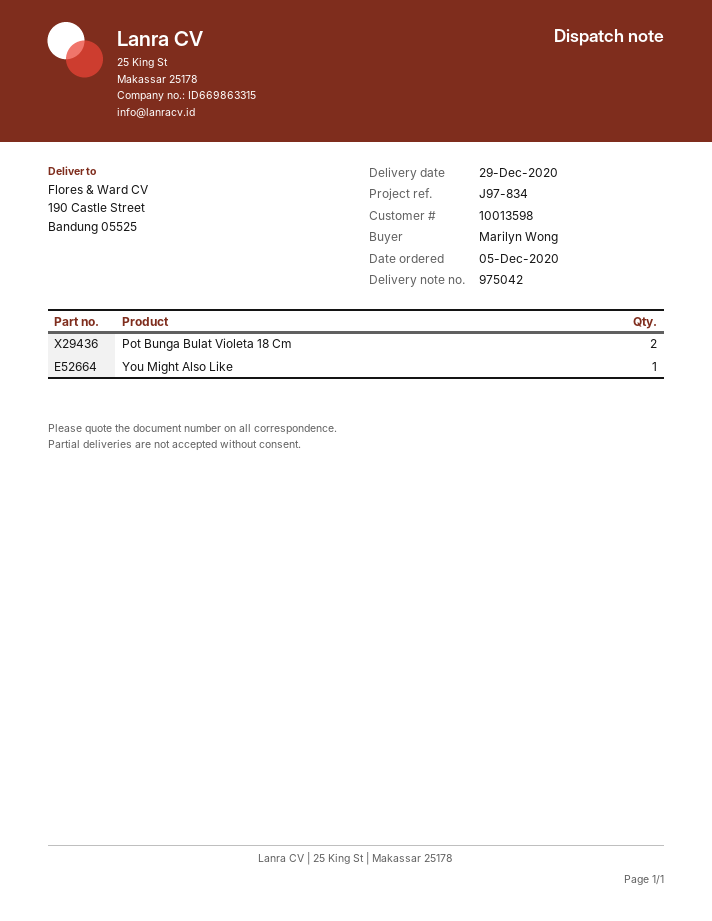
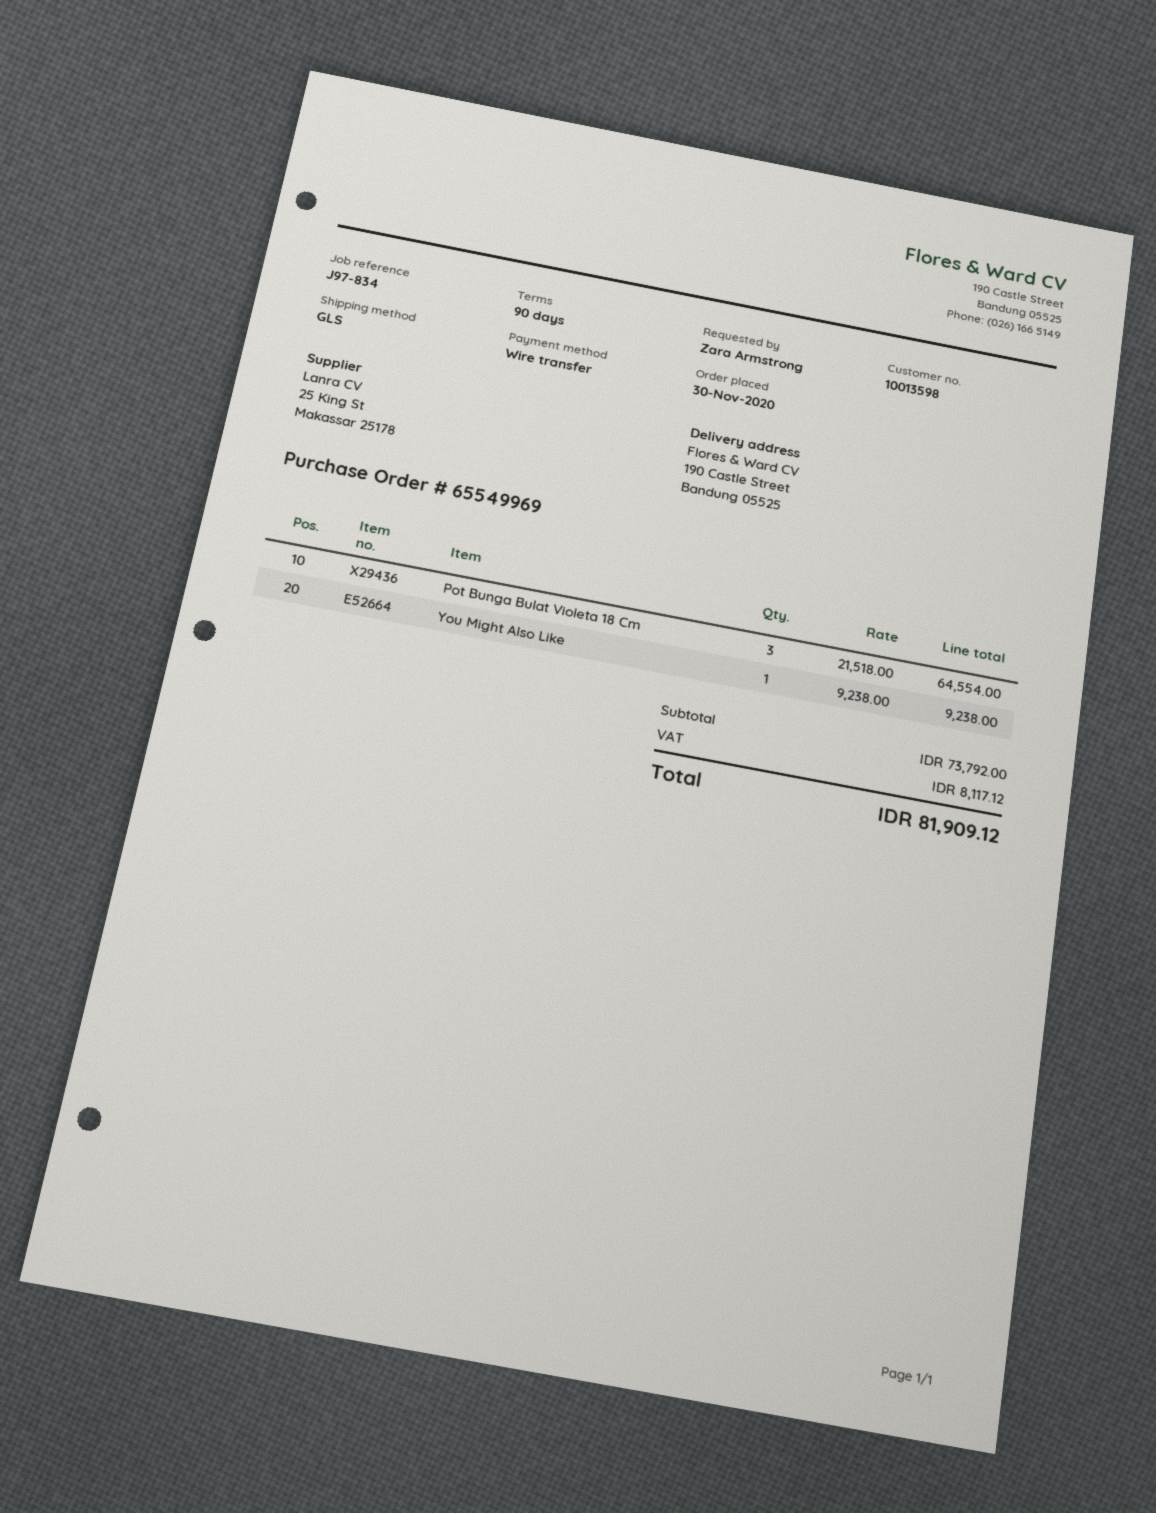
order date: 2020-12-05 -> 2020-11-30
ordered by: Marilyn Wong -> Zara Armstrong
Pot Bunga Bulat Violeta 18 Cm: 2 -> 3

